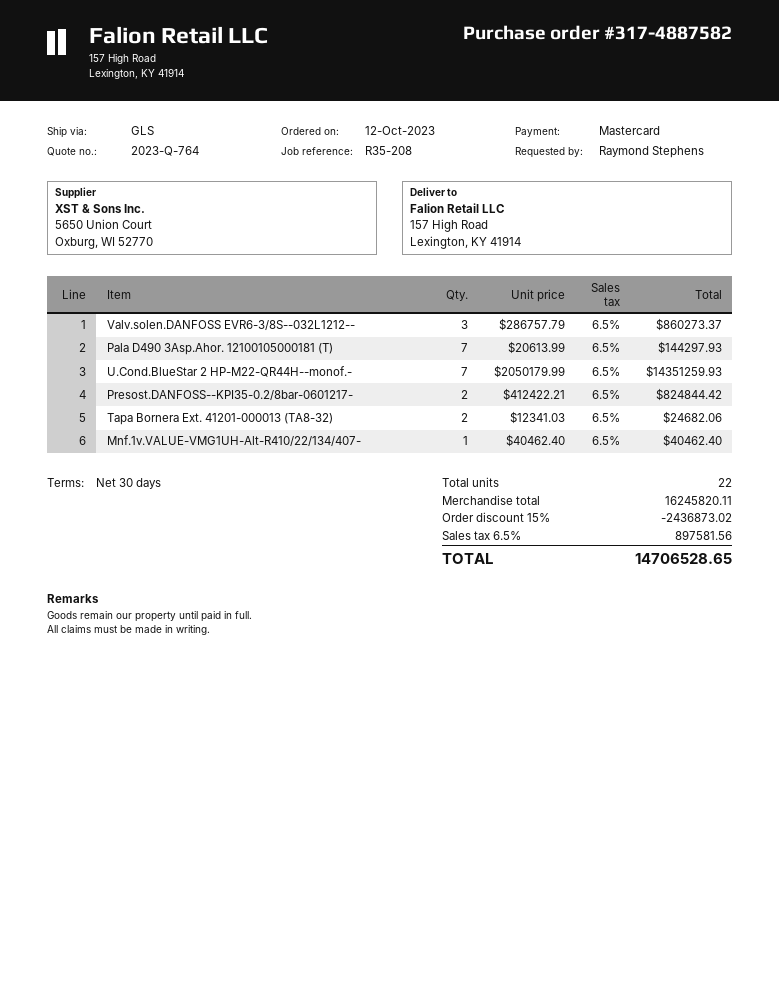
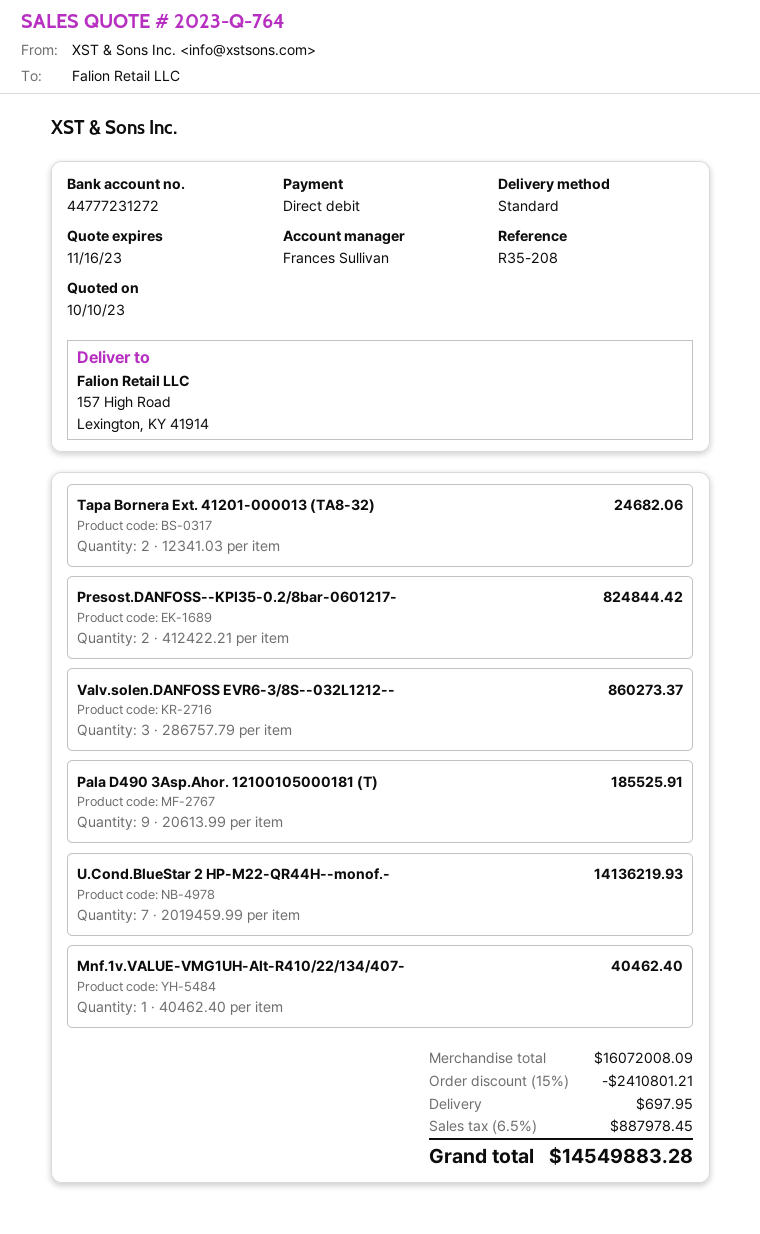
payment method: Mastercard -> direct debit
shipping method: GLS -> standard
Pala D490 3Asp.Ahor. 12100105000181 (T): 7 x 20613.99 = 144297.93 -> 9 x 20613.99 = 185525.91
U.Cond.BlueStar 2 HP-M22-QR44H--monof.-: 7 x 2050179.99 = 14351259.93 -> 7 x 2019459.99 = 14136219.93
subtotal: 16245820.11 -> 16072008.09
discount: 15% = 2436873.02 -> 15% = 2410801.21
shipping: none -> 697.95
tax: 6.5% = 897581.56 -> 6.5% = 887978.45
total: 14706528.65 -> 14549883.28

